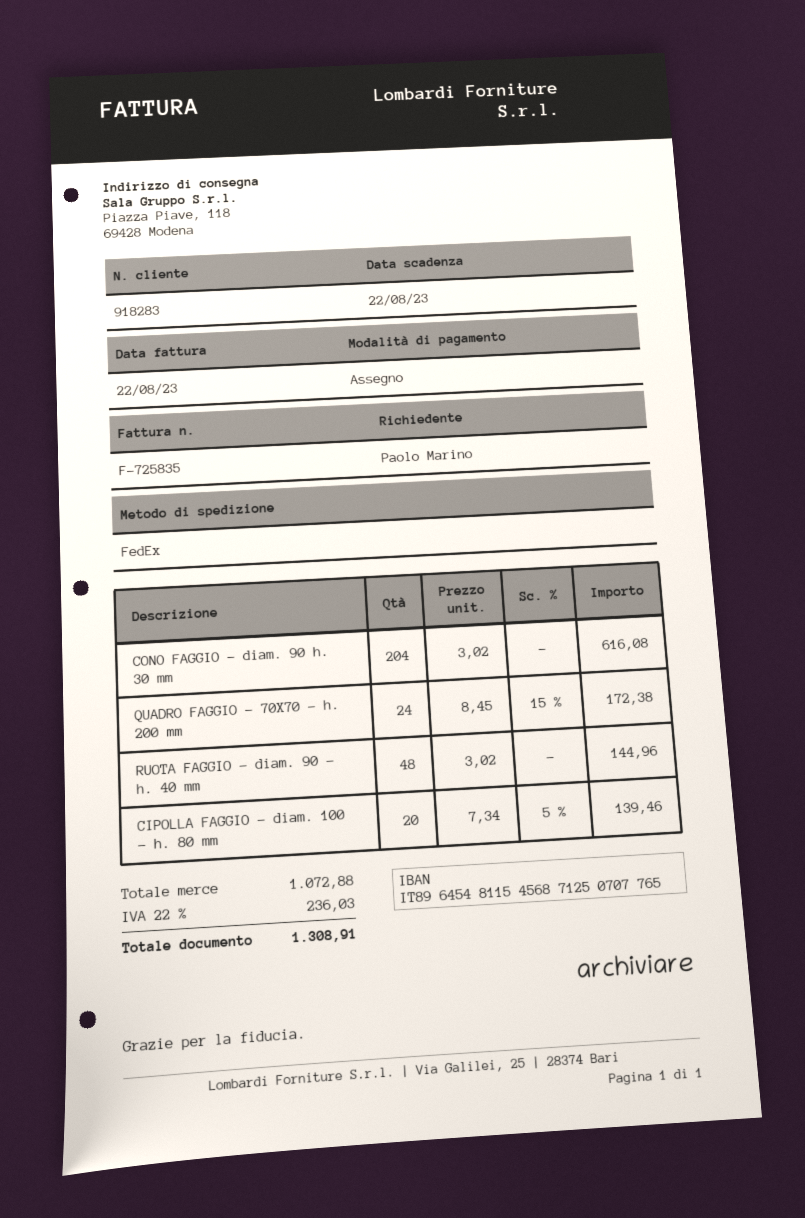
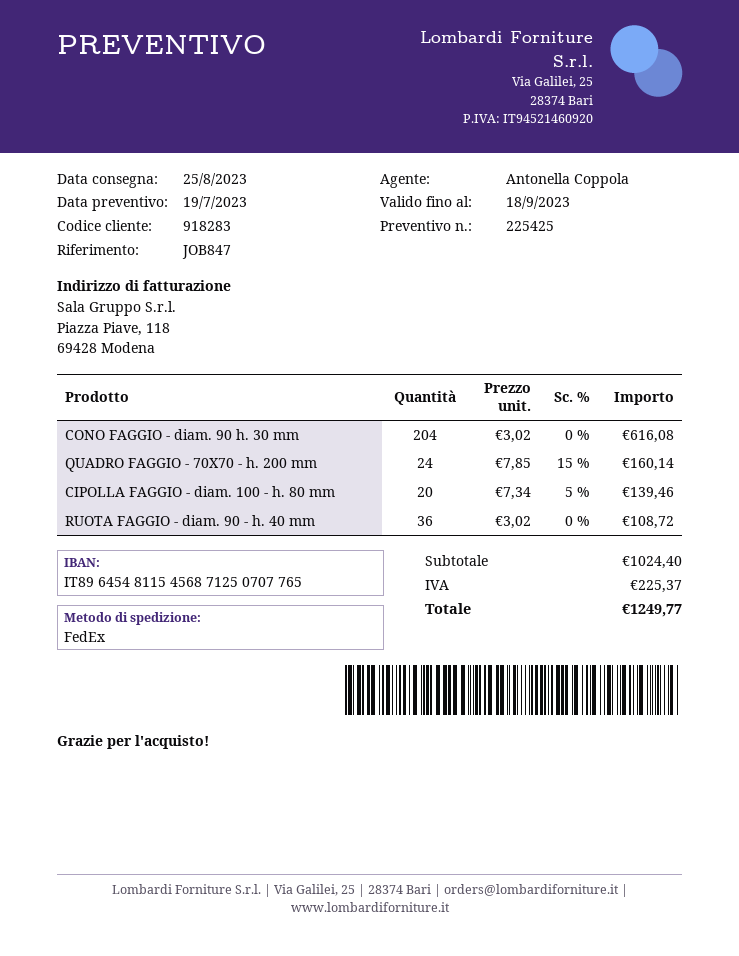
QUADRO FAGGIO - 70X70 - h. 200 mm: 24 x 8.45 - 15% = 172.38 -> 24 x 7.85 - 15% = 160.14
RUOTA FAGGIO - diam. 90 - h. 40 mm: 48 x 3.02 = 144.96 -> 36 x 3.02 = 108.72
subtotal: 1072.88 -> 1024.40
tax: 236.03 -> 225.37
total: 1308.91 -> 1249.77

